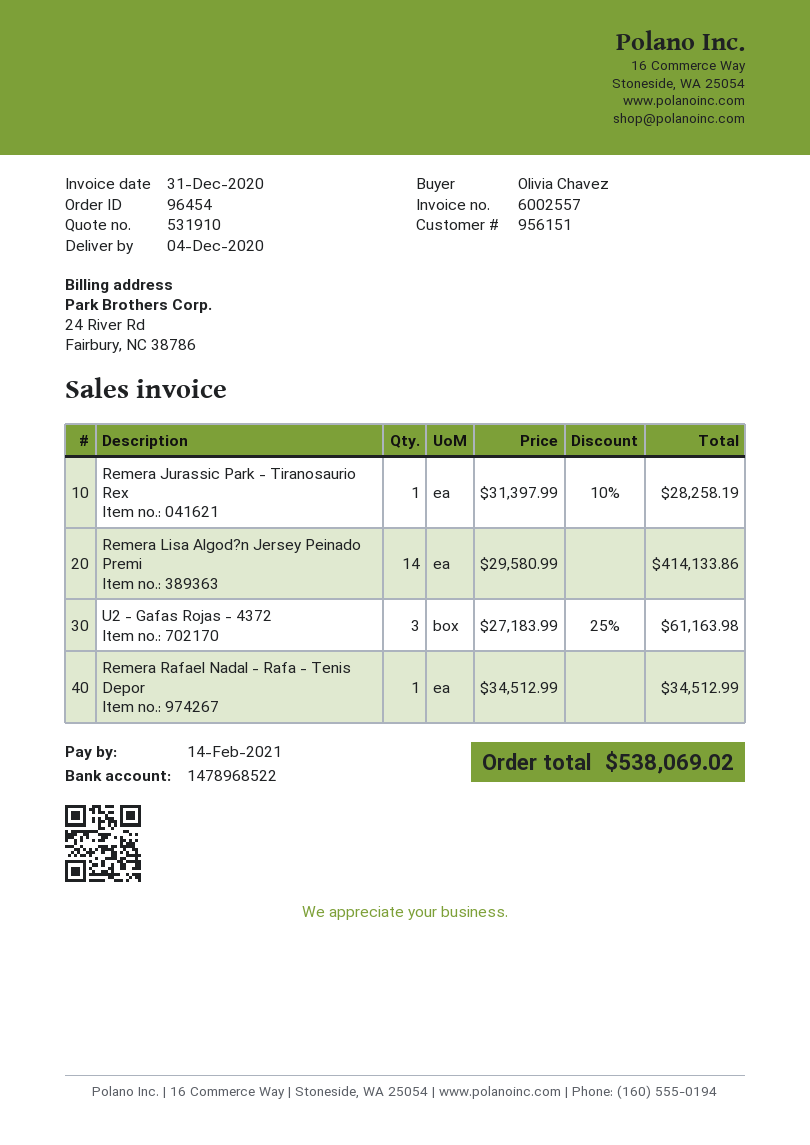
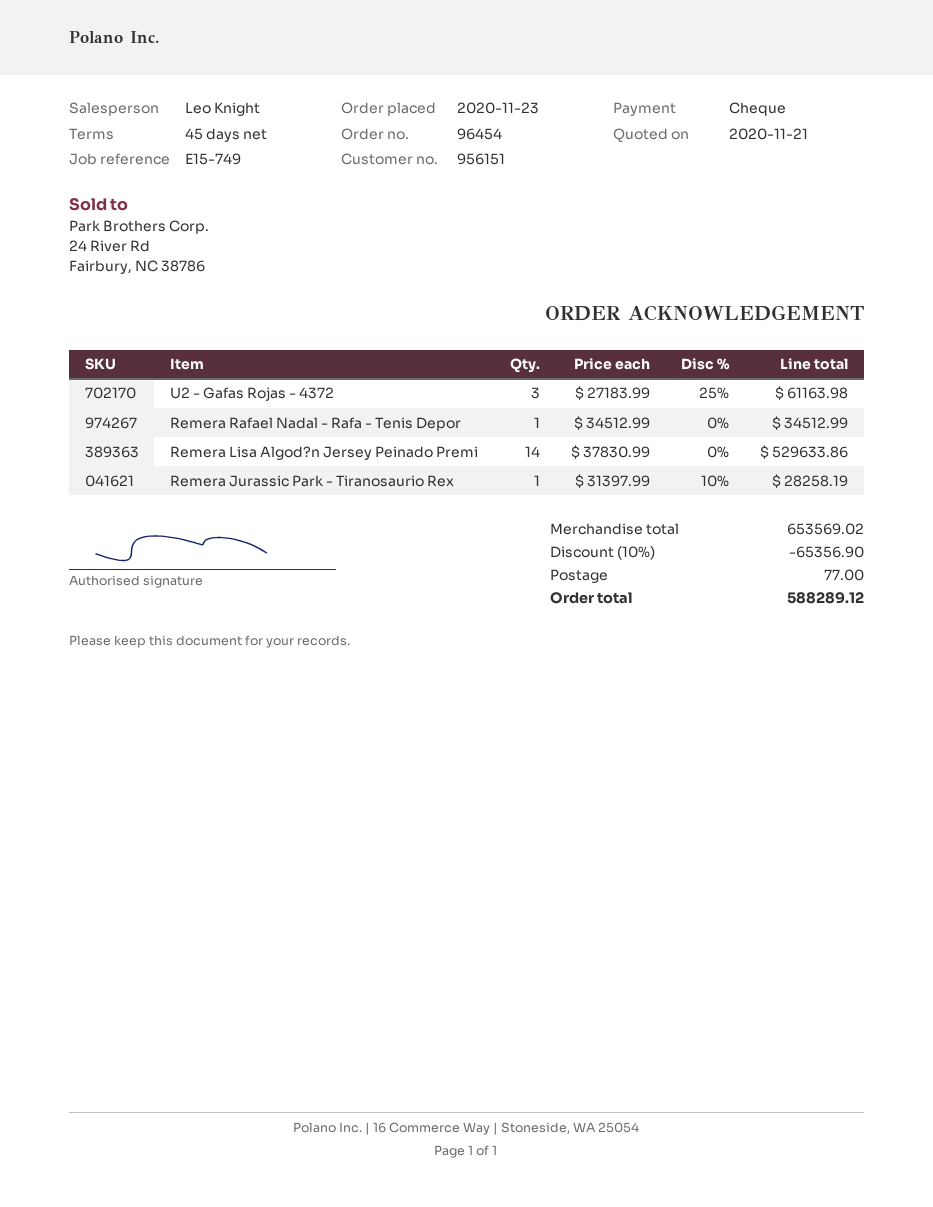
Remera Lisa Algod?n Jersey Peinado Premi: 14 x 29580.99 = 414133.86 -> 14 x 37830.99 = 529633.86
discount: none -> 10% = 65356.90
shipping: none -> 77.00
total: 538069.02 -> 588289.12

